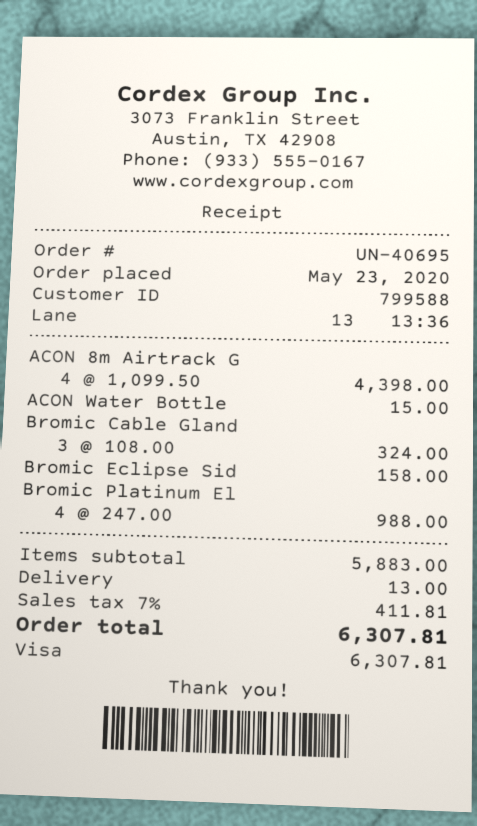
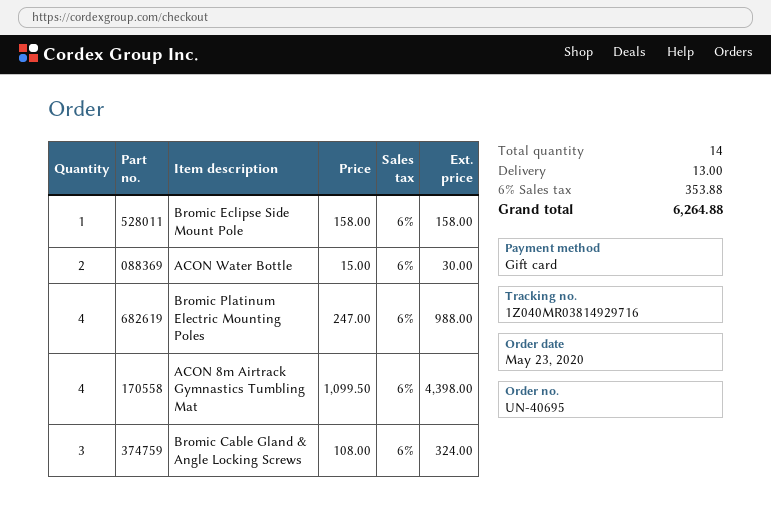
payment method: Visa -> gift card
ACON Water Bottle: 1 x 15.00 = 15.00 -> 2 x 15.00 = 30.00
tax: 7% = 411.81 -> 6% = 353.88
total: 6307.81 -> 6264.88

